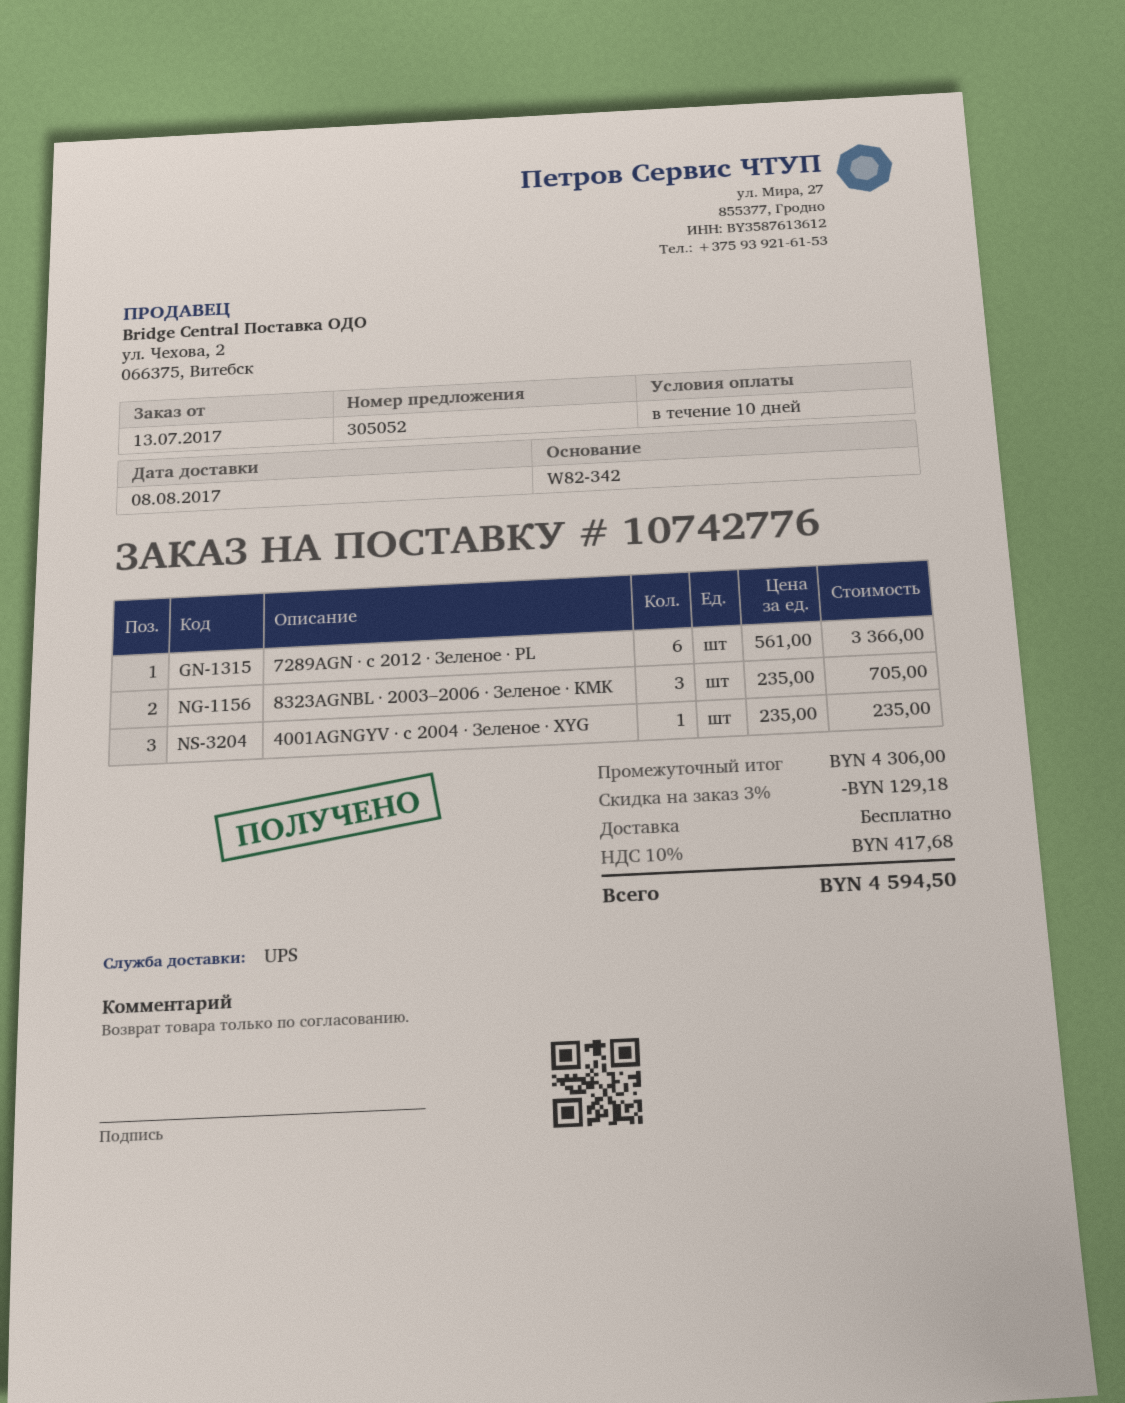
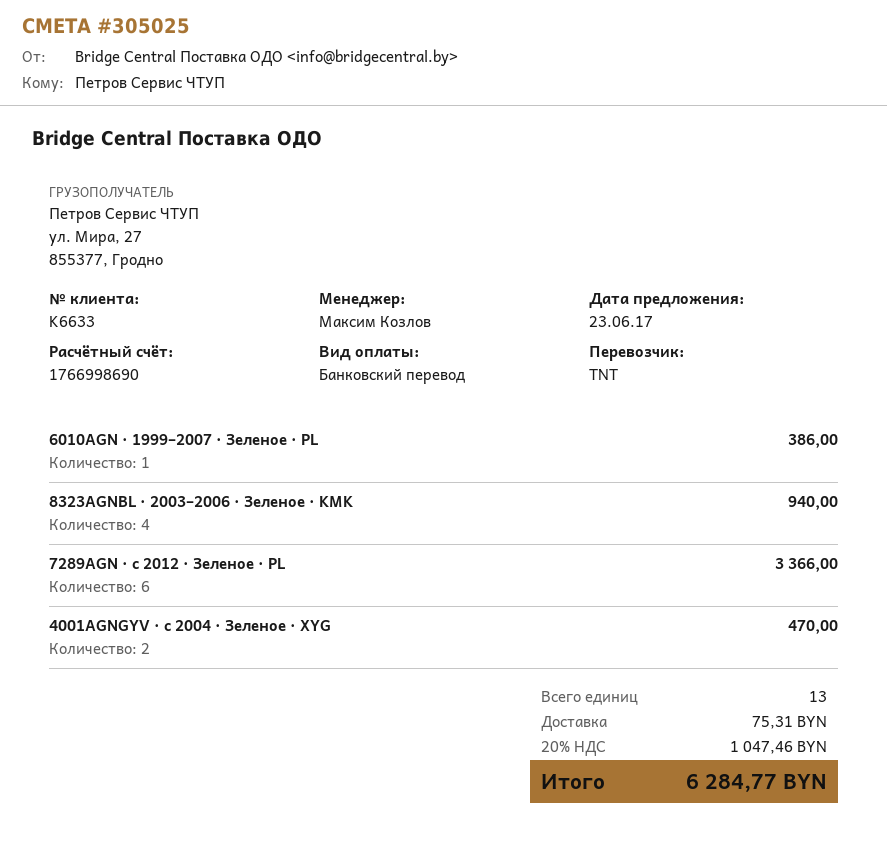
quote number: 305052 -> 305025
shipping method: UPS -> TNT
8323AGNBL · 2003–2006 · Зеленое · KMK: 3 for 705.00 -> 4 for 940.00
4001AGNGYV · с 2004 · Зеленое · XYG: 1 for 235.00 -> 2 for 470.00
6010AGN · 1999–2007 · Зеленое · PL: none -> 1 for 386.00
discount: 3% = 129.18 -> none
shipping: 0.00 -> 75.31
tax: 10% = 417.68 -> 20% = 1047.46
total: 4594.50 -> 6284.77

